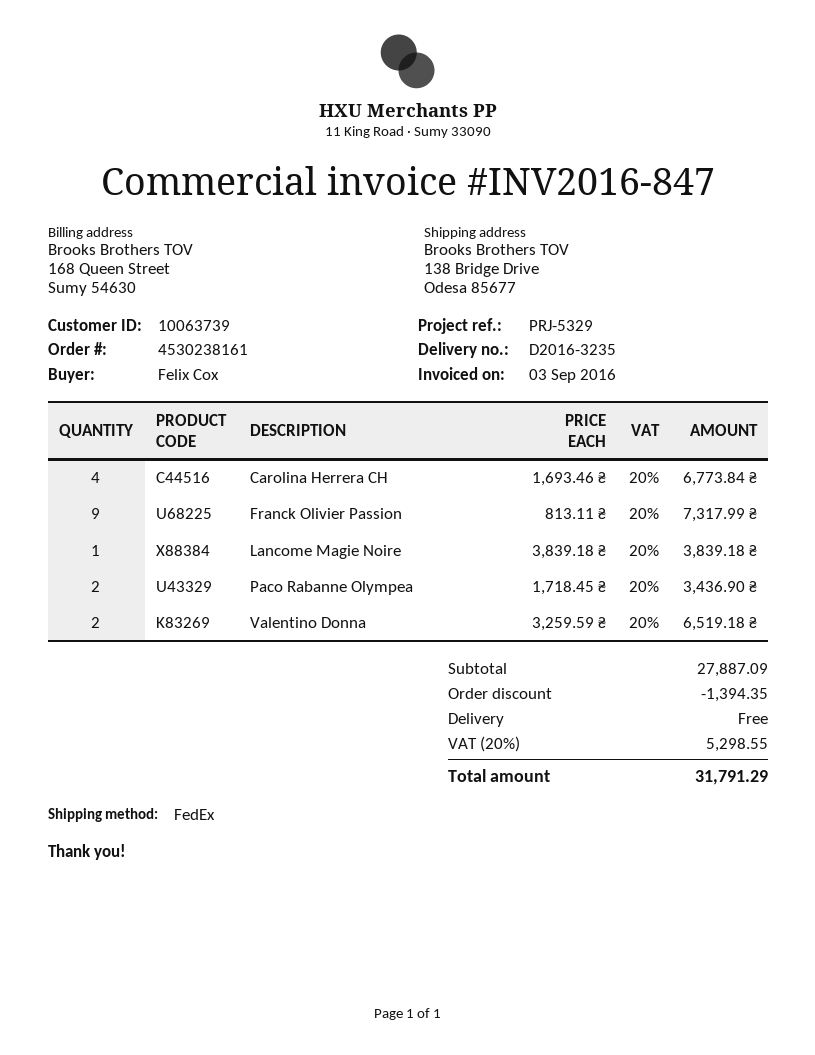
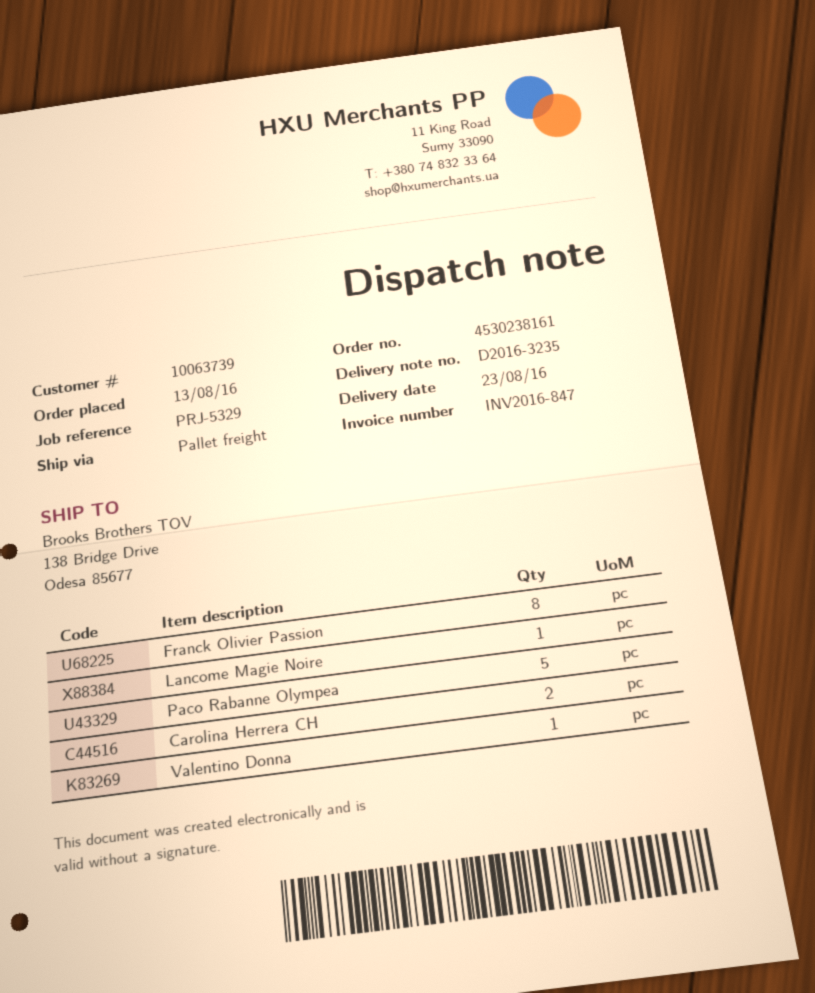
shipping method: FedEx -> pallet freight
Carolina Herrera CH: 4 -> 2
Franck Olivier Passion: 9 -> 8
Paco Rabanne Olympea: 2 -> 5
Valentino Donna: 2 -> 1

